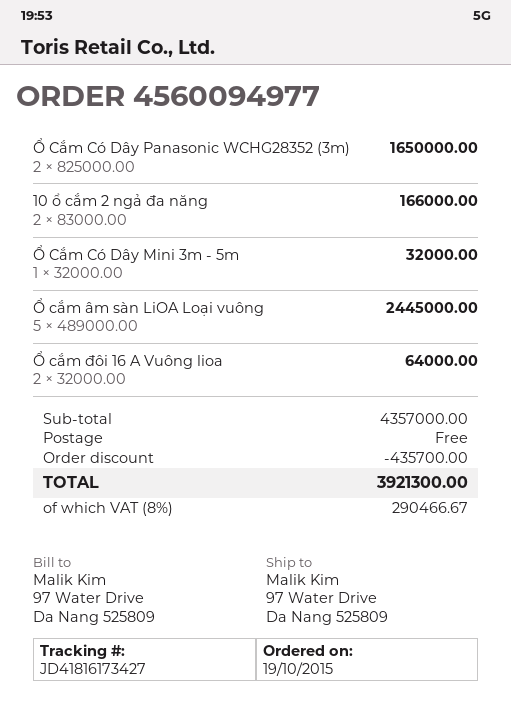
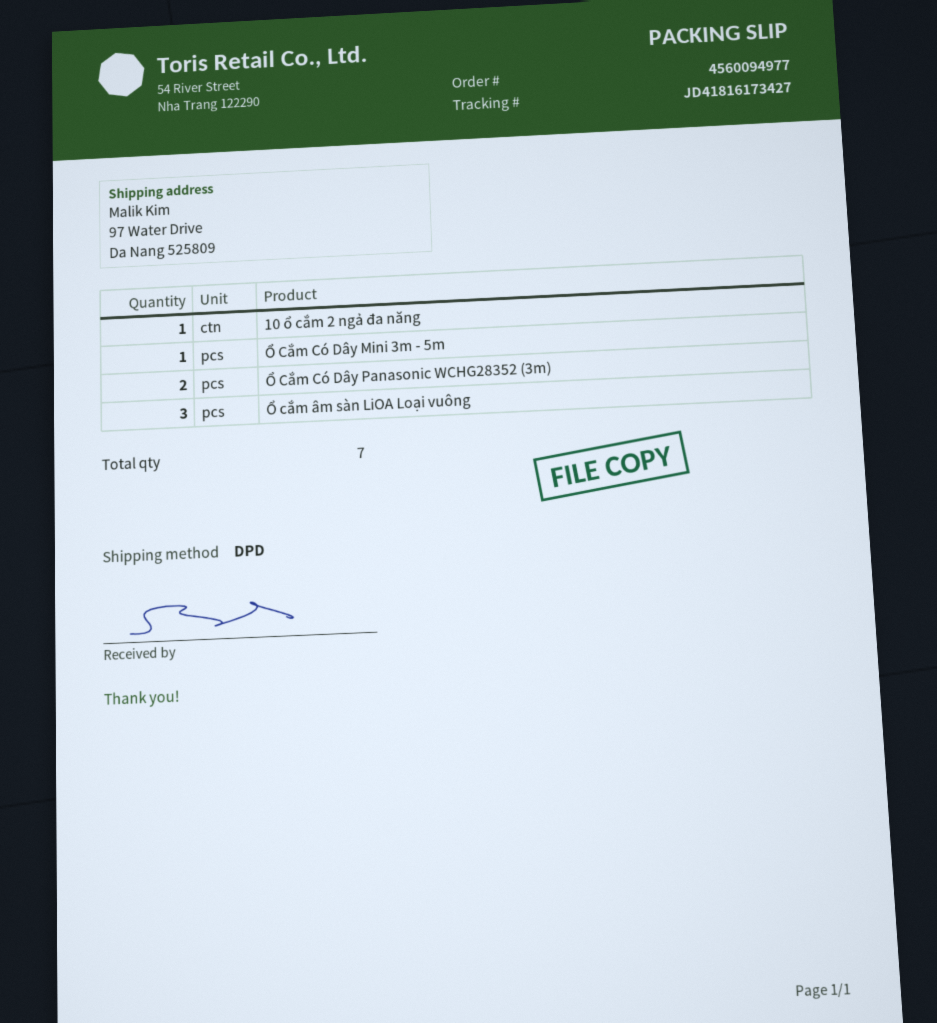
10 ổ cắm 2 ngả đa năng: 2 -> 1
Ổ cắm âm sàn LiOA Loại vuông: 5 -> 3
Ổ cắm đôi 16 A Vuông lioa: 2 -> none

